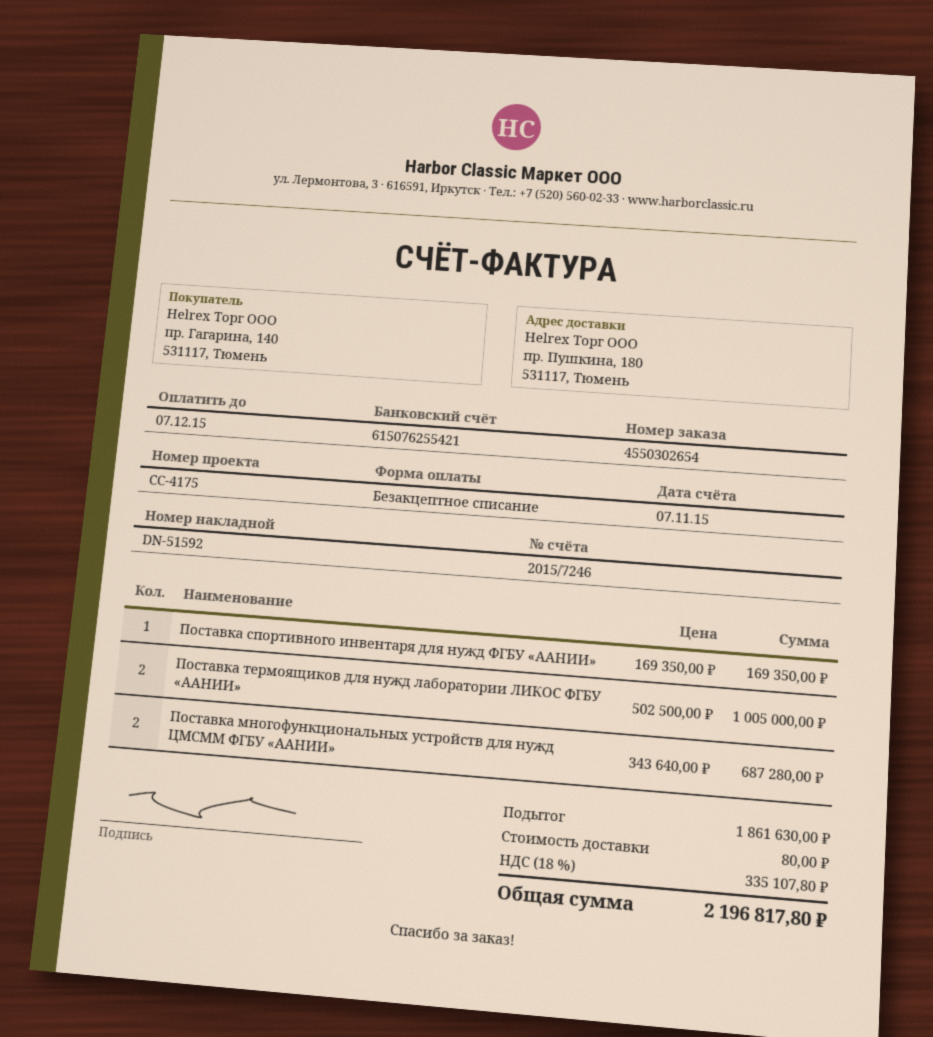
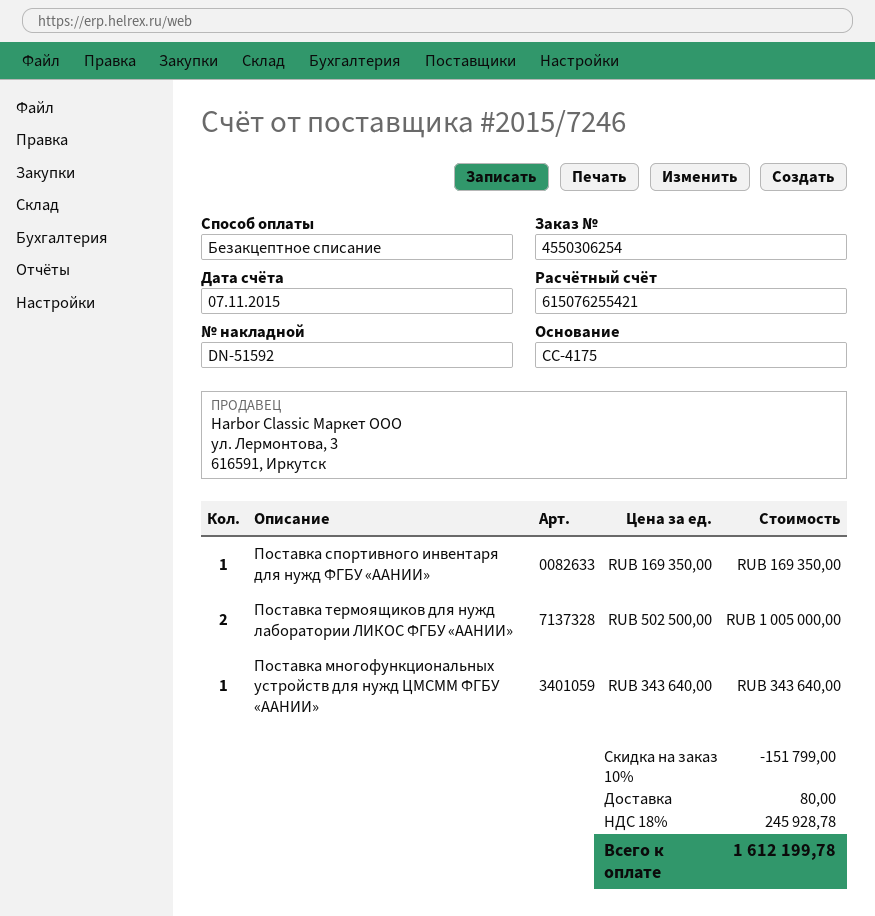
order number: 4550302654 -> 4550306254
Поставка многофункциональных устройств для нужд ЦМСММ ФГБУ «ААНИИ»: 2 x 343640.00 = 687280.00 -> 1 x 343640.00 = 343640.00
discount: none -> 10% = 151799.00
tax: 18% = 335107.80 -> 18% = 245928.78
total: 2196817.80 -> 1612199.78

